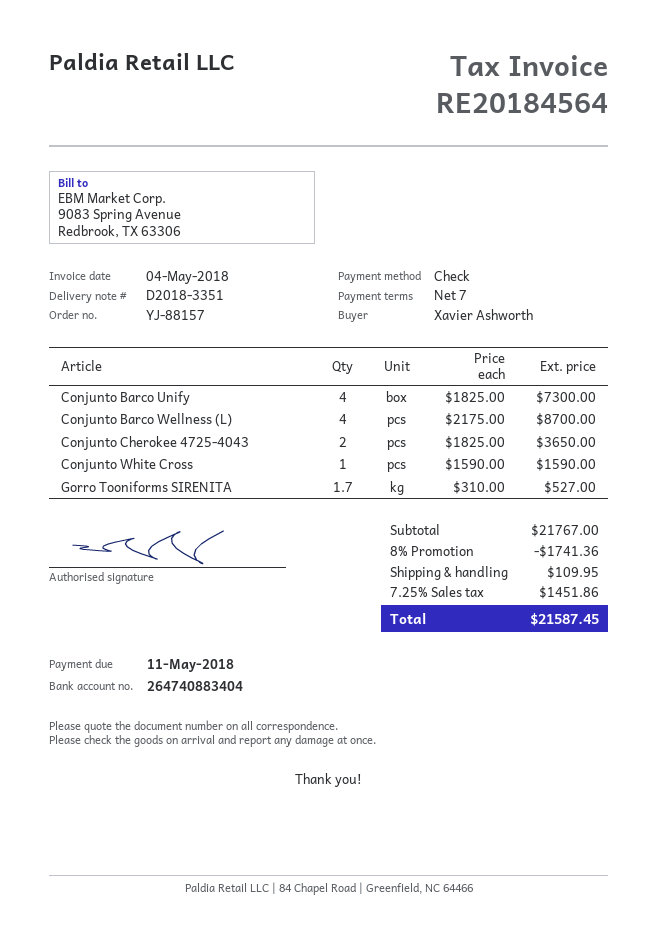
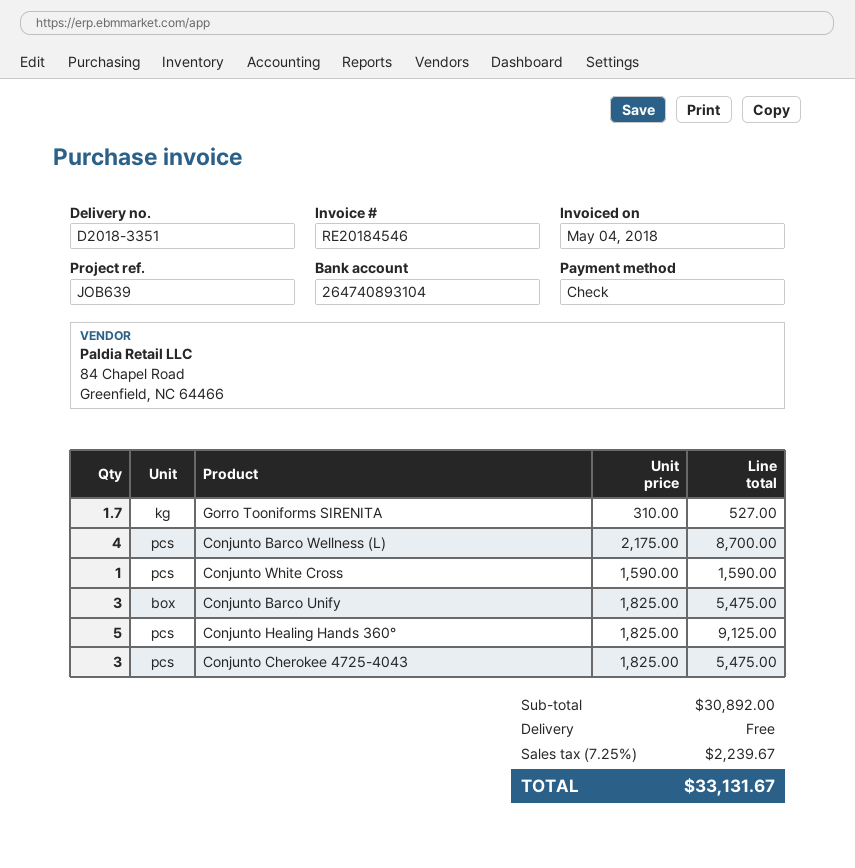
invoice number: RE20184564 -> RE20184546
bank account: 264740883404 -> 264740893104
Conjunto Barco Unify: 4 x 1825.00 = 7300.00 -> 3 x 1825.00 = 5475.00
Conjunto Cherokee 4725-4043: 2 x 1825.00 = 3650.00 -> 3 x 1825.00 = 5475.00
Conjunto Healing Hands 360°: none -> 5 x 1825.00 = 9125.00
subtotal: 21767.00 -> 30892.00
discount: 8% = 1741.36 -> none
shipping: 109.95 -> 0.00
tax: 7.25% = 1451.86 -> 7.25% = 2239.67
total: 21587.45 -> 33131.67

